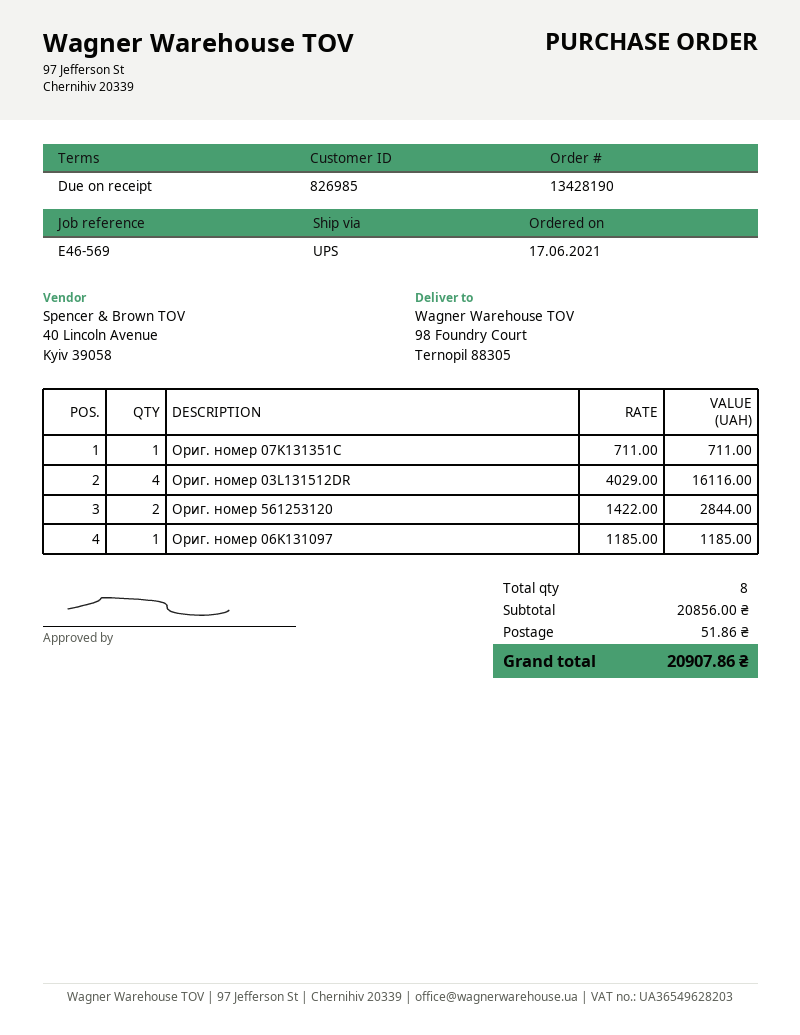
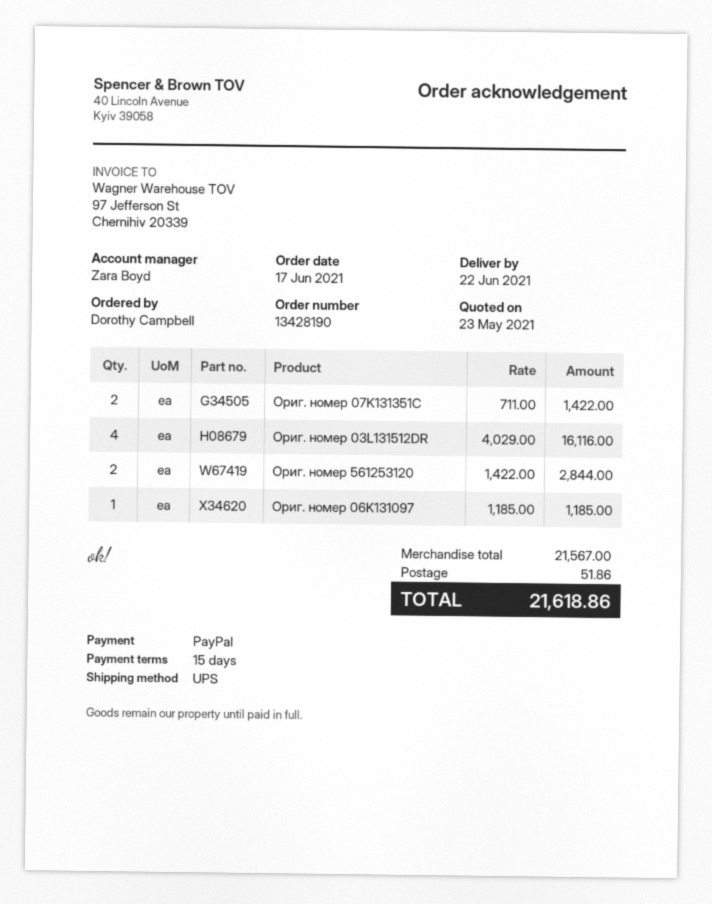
payment terms: on receipt -> 15 days
Ориг. номер 07K131351C: 1 x 711.00 = 711.00 -> 2 x 711.00 = 1422.00
subtotal: 20856.00 -> 21567.00
total: 20907.86 -> 21618.86

